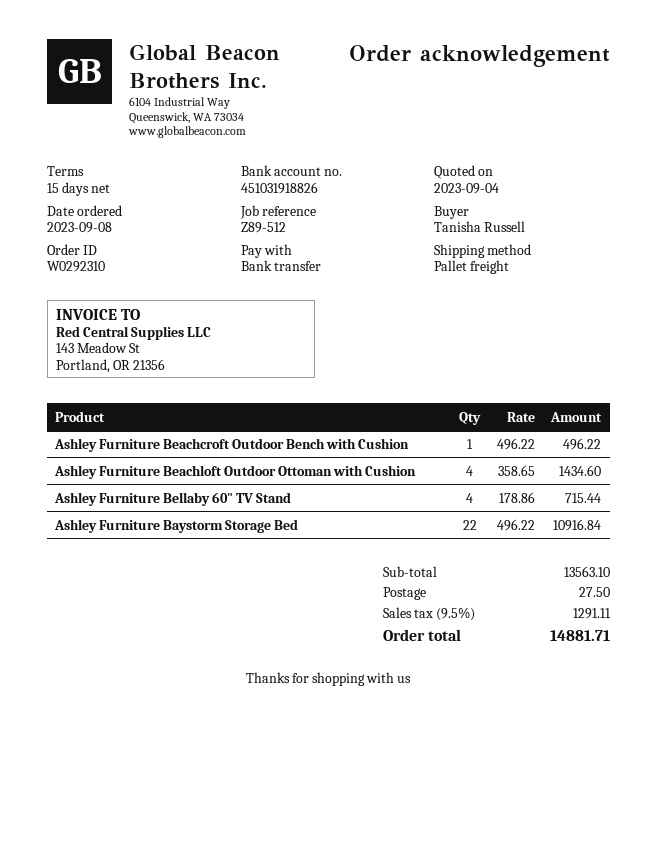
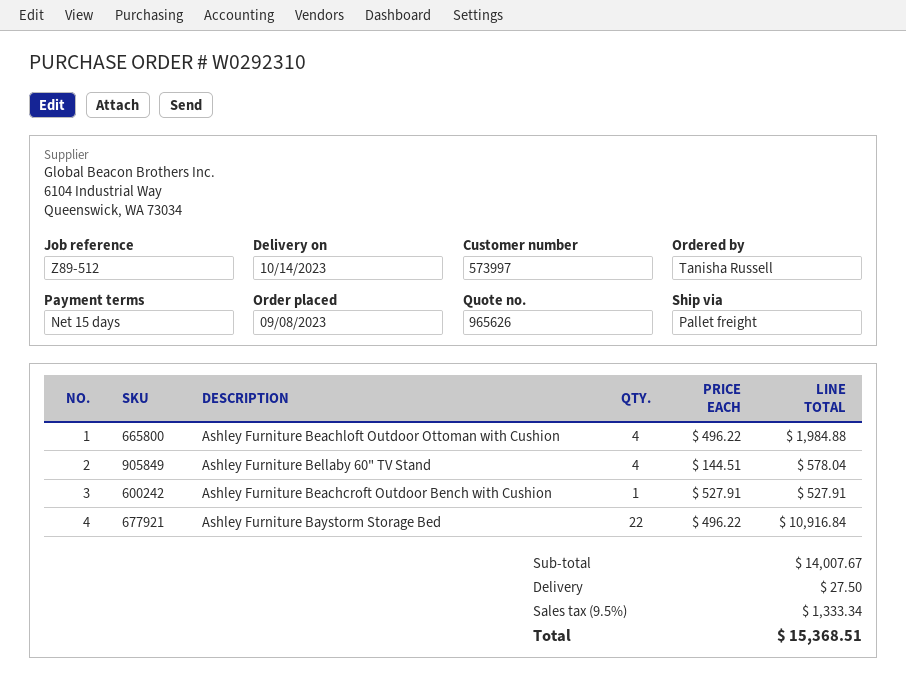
Ashley Furniture Beachcroft Outdoor Bench with Cushion: 1 x 496.22 = 496.22 -> 1 x 527.91 = 527.91
Ashley Furniture Beachloft Outdoor Ottoman with Cushion: 4 x 358.65 = 1434.60 -> 4 x 496.22 = 1984.88
Ashley Furniture Bellaby 60" TV Stand: 4 x 178.86 = 715.44 -> 4 x 144.51 = 578.04
subtotal: 13563.10 -> 14007.67
tax: 9.5% = 1291.11 -> 9.5% = 1333.34
total: 14881.71 -> 15368.51

